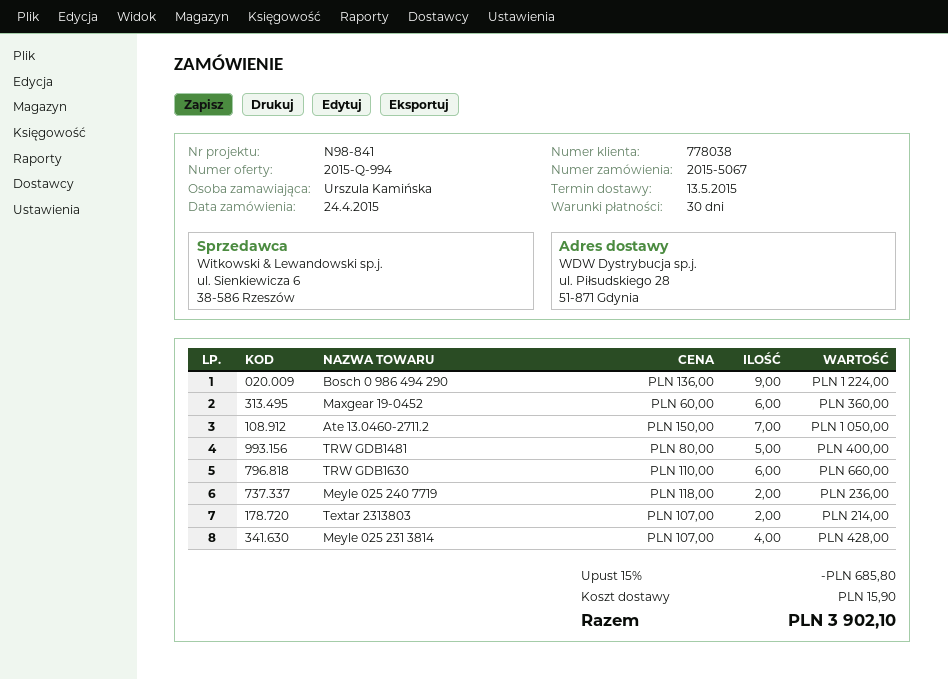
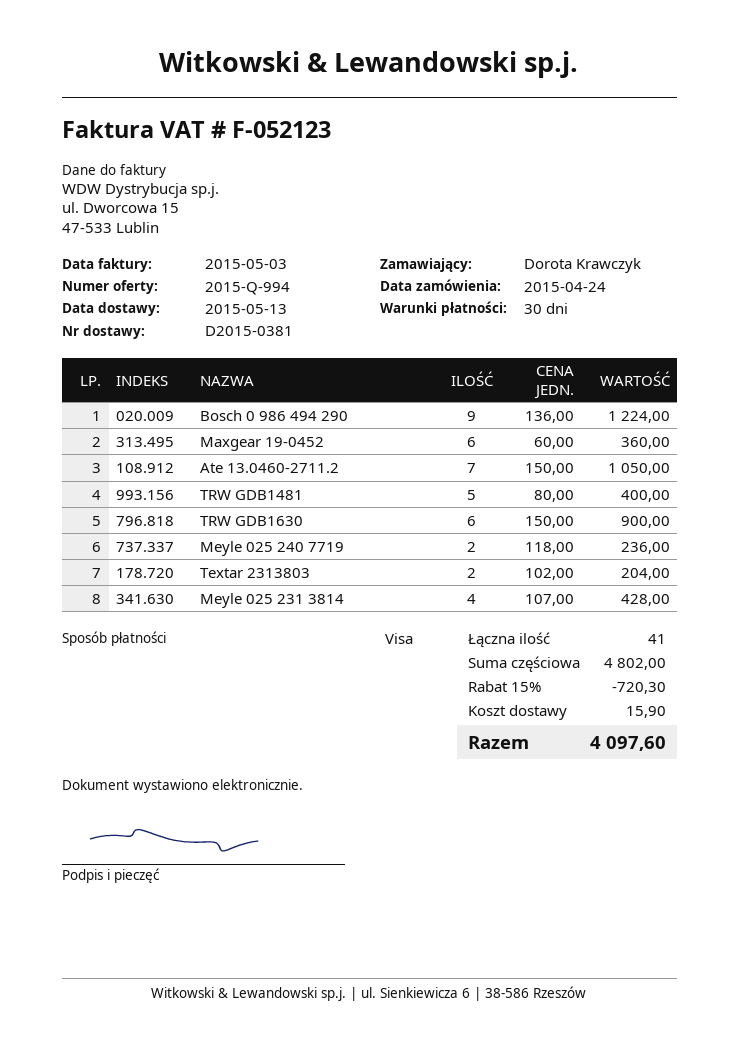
ordered by: Urszula Kamińska -> Dorota Krawczyk
TRW GDB1630: 6 x 110.00 = 660.00 -> 6 x 150.00 = 900.00
Textar 2313803: 2 x 107.00 = 214.00 -> 2 x 102.00 = 204.00
discount: 15% = 685.80 -> 15% = 720.30
total: 3902.10 -> 4097.60

